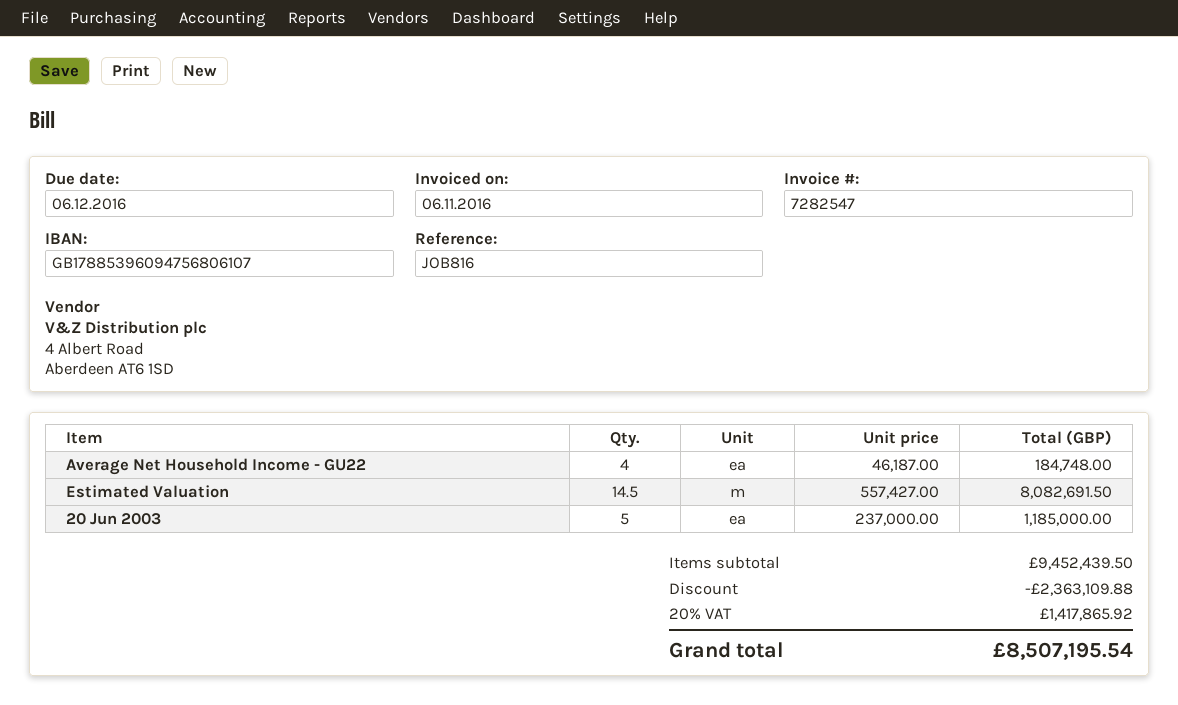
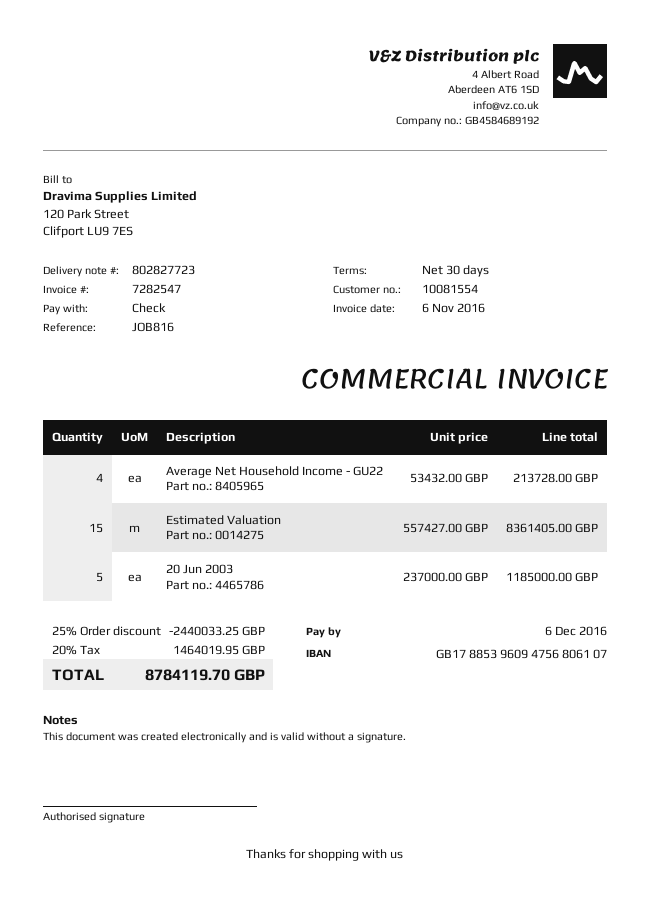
Average Net Household Income - GU22: 4 x 46187.00 = 184748.00 -> 4 x 53432.00 = 213728.00
Estimated Valuation: 14.5 x 557427.00 = 8082691.50 -> 15 x 557427.00 = 8361405.00
discount: 2363109.88 -> 2440033.25
tax: 20% = 1417865.92 -> 20% = 1464019.95
total: 8507195.54 -> 8784119.70

